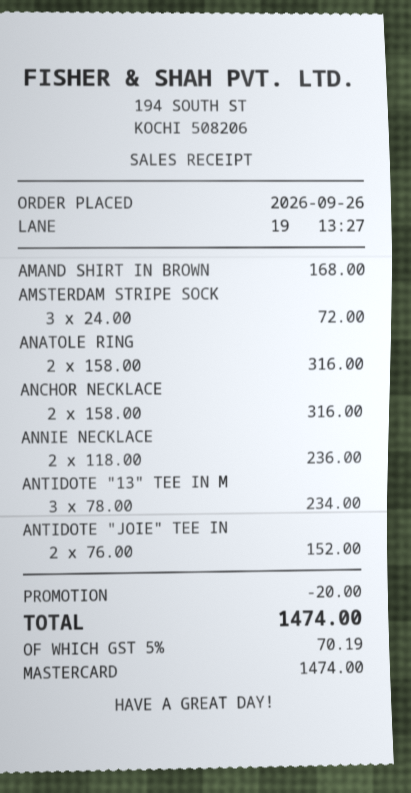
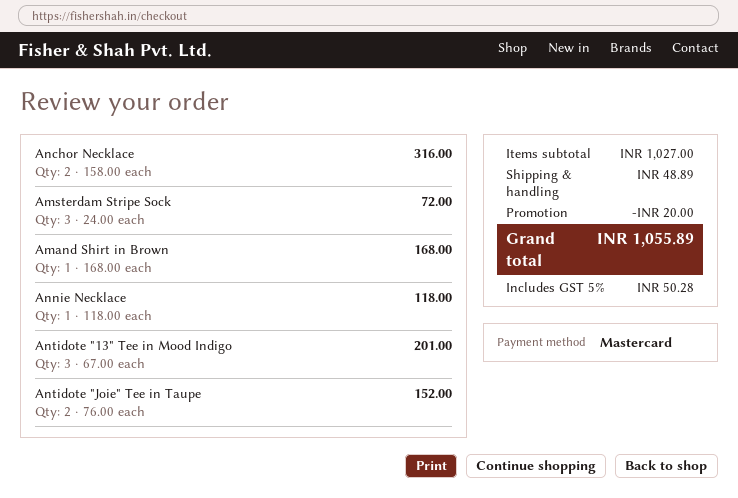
ANATOLE RING: 2 x 158.00 = 316.00 -> none
ANNIE NECKLACE: 2 x 118.00 = 236.00 -> 1 x 118.00 = 118.00
ANTIDOTE "13" TEE IN M: 3 x 78.00 = 234.00 -> 3 x 67.00 = 201.00
shipping: none -> 48.89
tax: 5% = 70.19 -> 5% = 50.28
total: 1474.00 -> 1055.89

